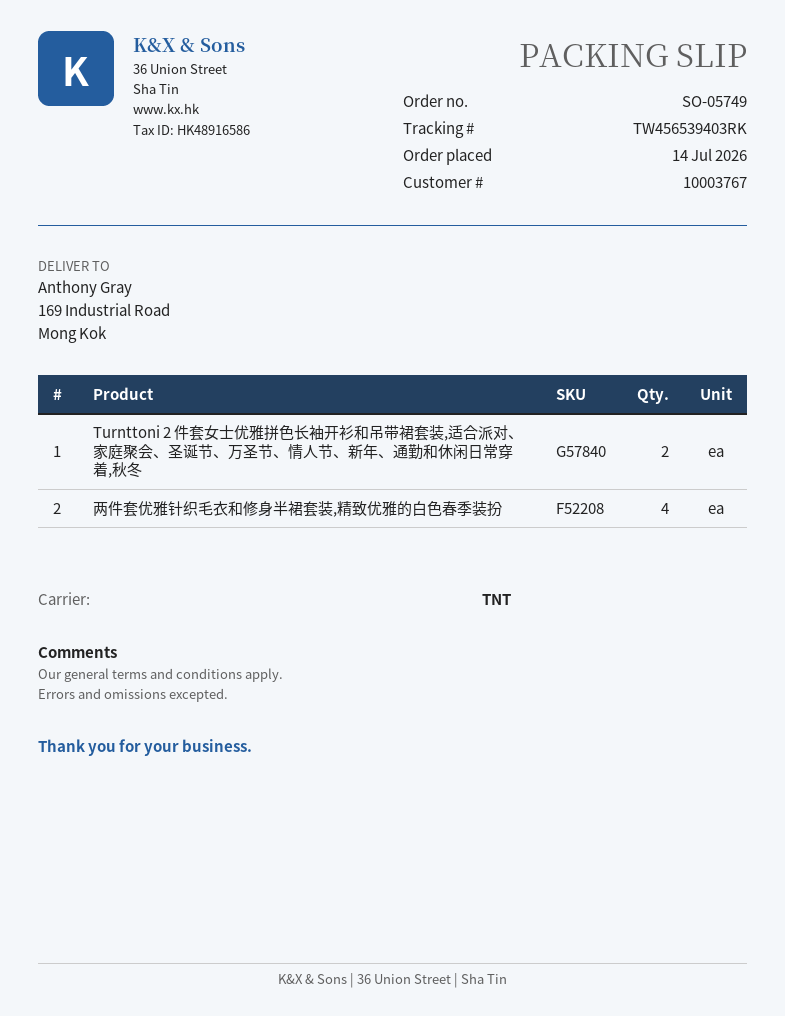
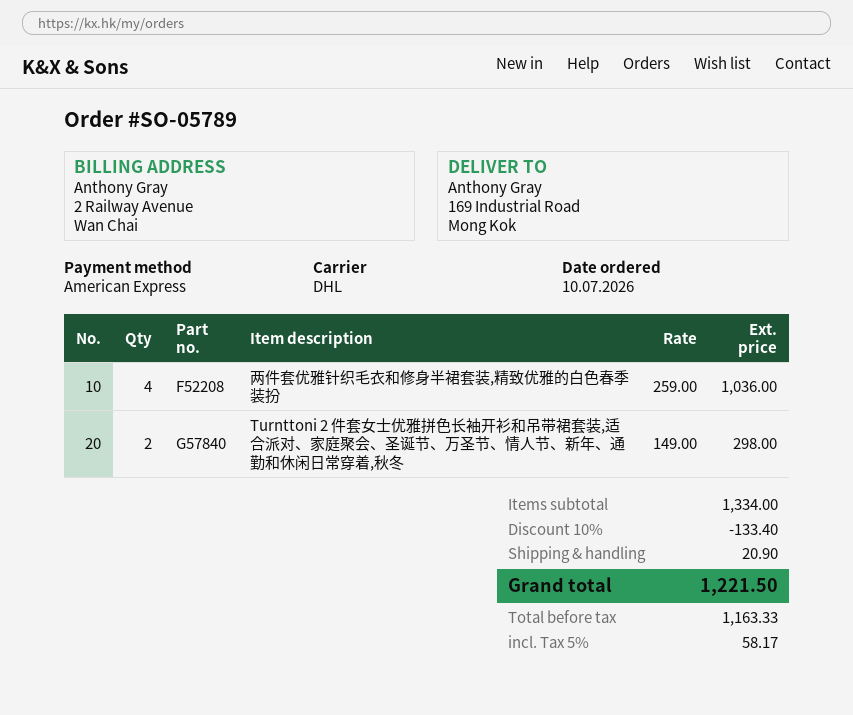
order number: SO-05749 -> SO-05789
order date: 2026-07-14 -> 2026-07-10
shipping method: TNT -> DHL

